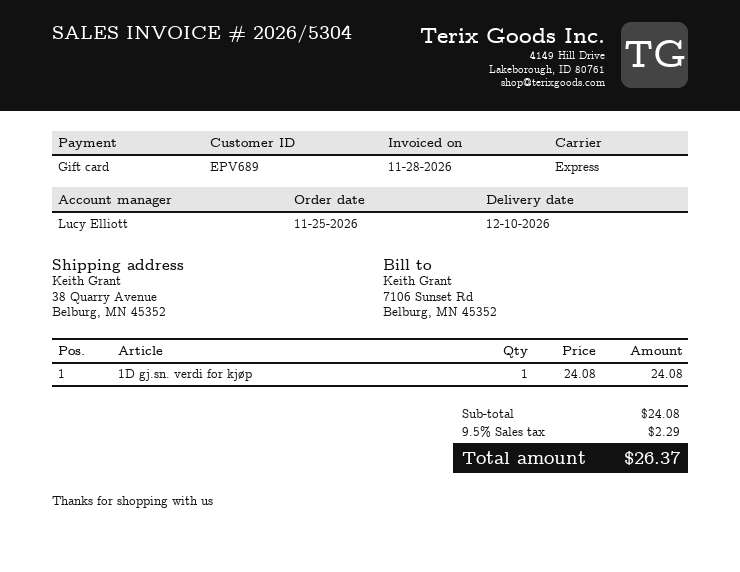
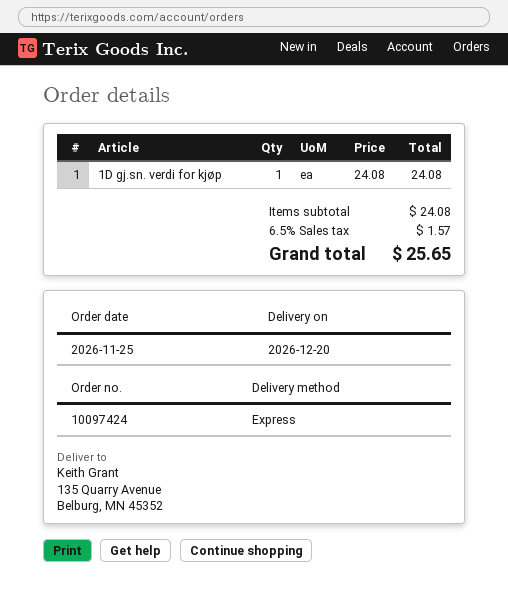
delivery date: 2026-12-10 -> 2026-12-20
ship to: 38 Quarry Avenue, Belburg, MN 45352 -> 135 Quarry Avenue, Belburg, MN 45352
tax: 9.5% = 2.29 -> 6.5% = 1.57
total: 26.37 -> 25.65

